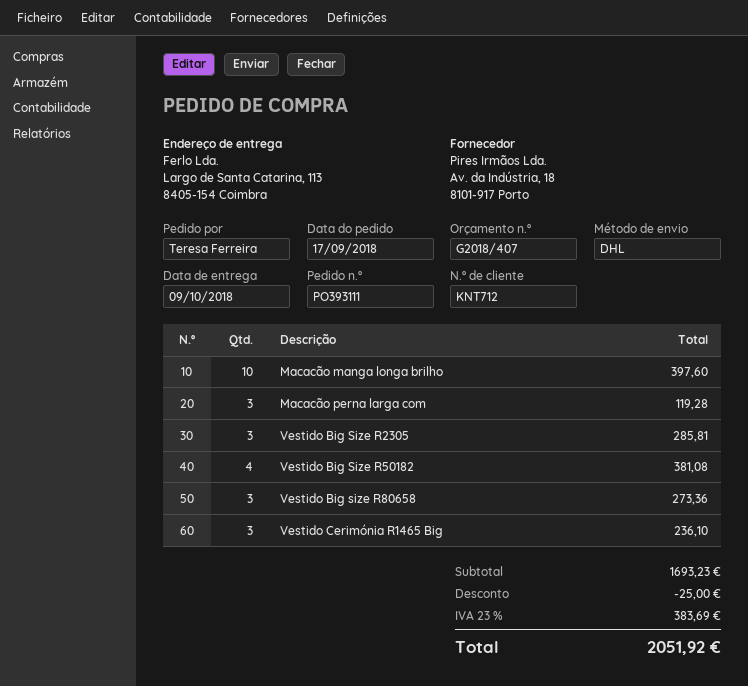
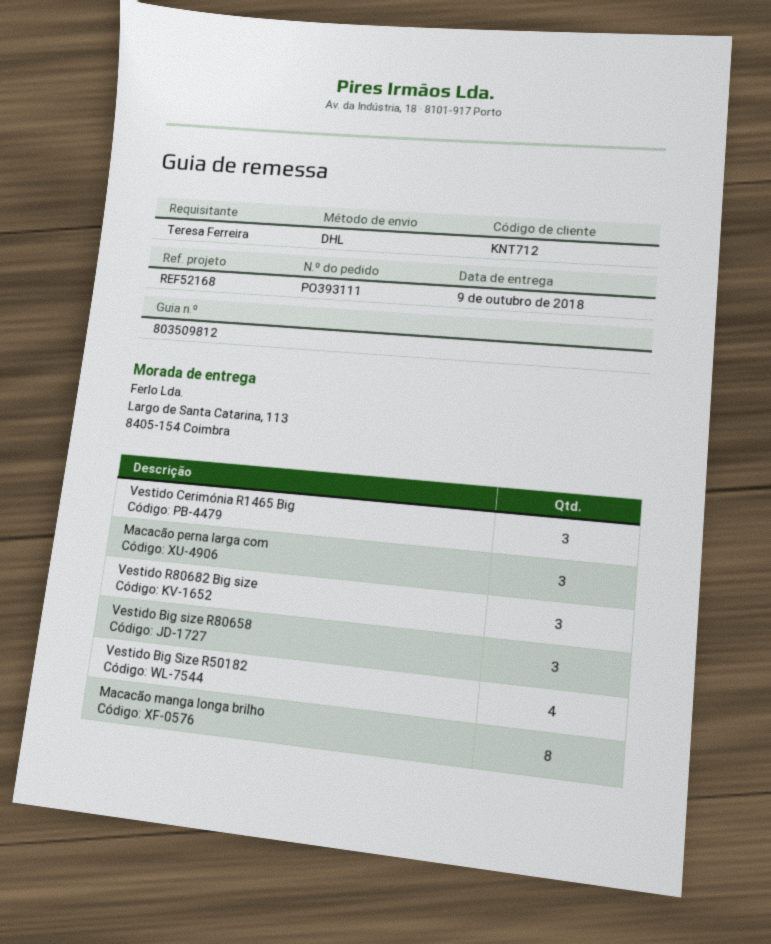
Macacão manga longa brilho: 10 -> 8
Vestido Big Size R2305: 3 -> none
Vestido R80682 Big size: none -> 3

